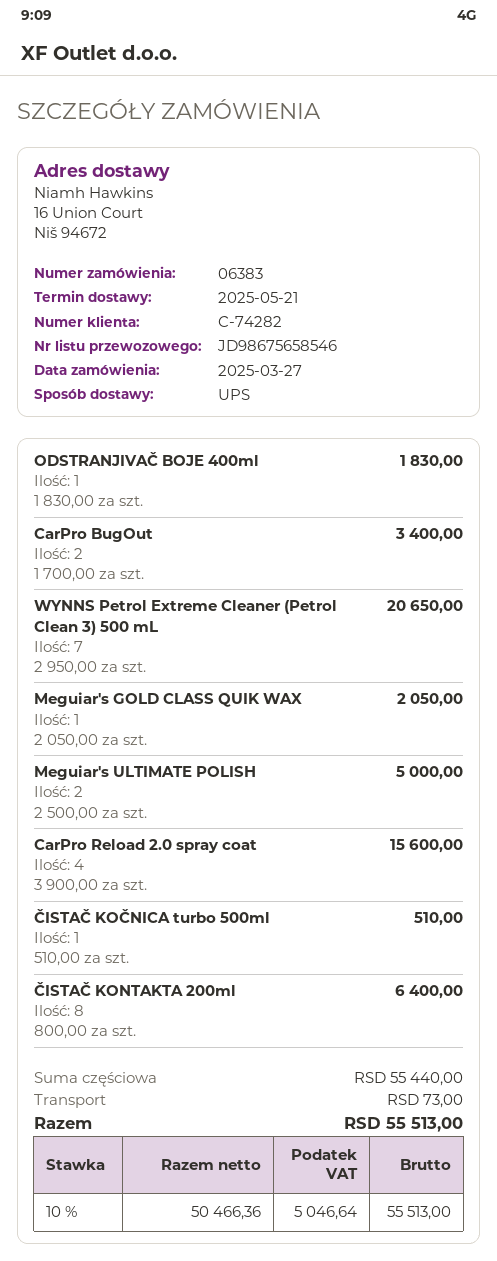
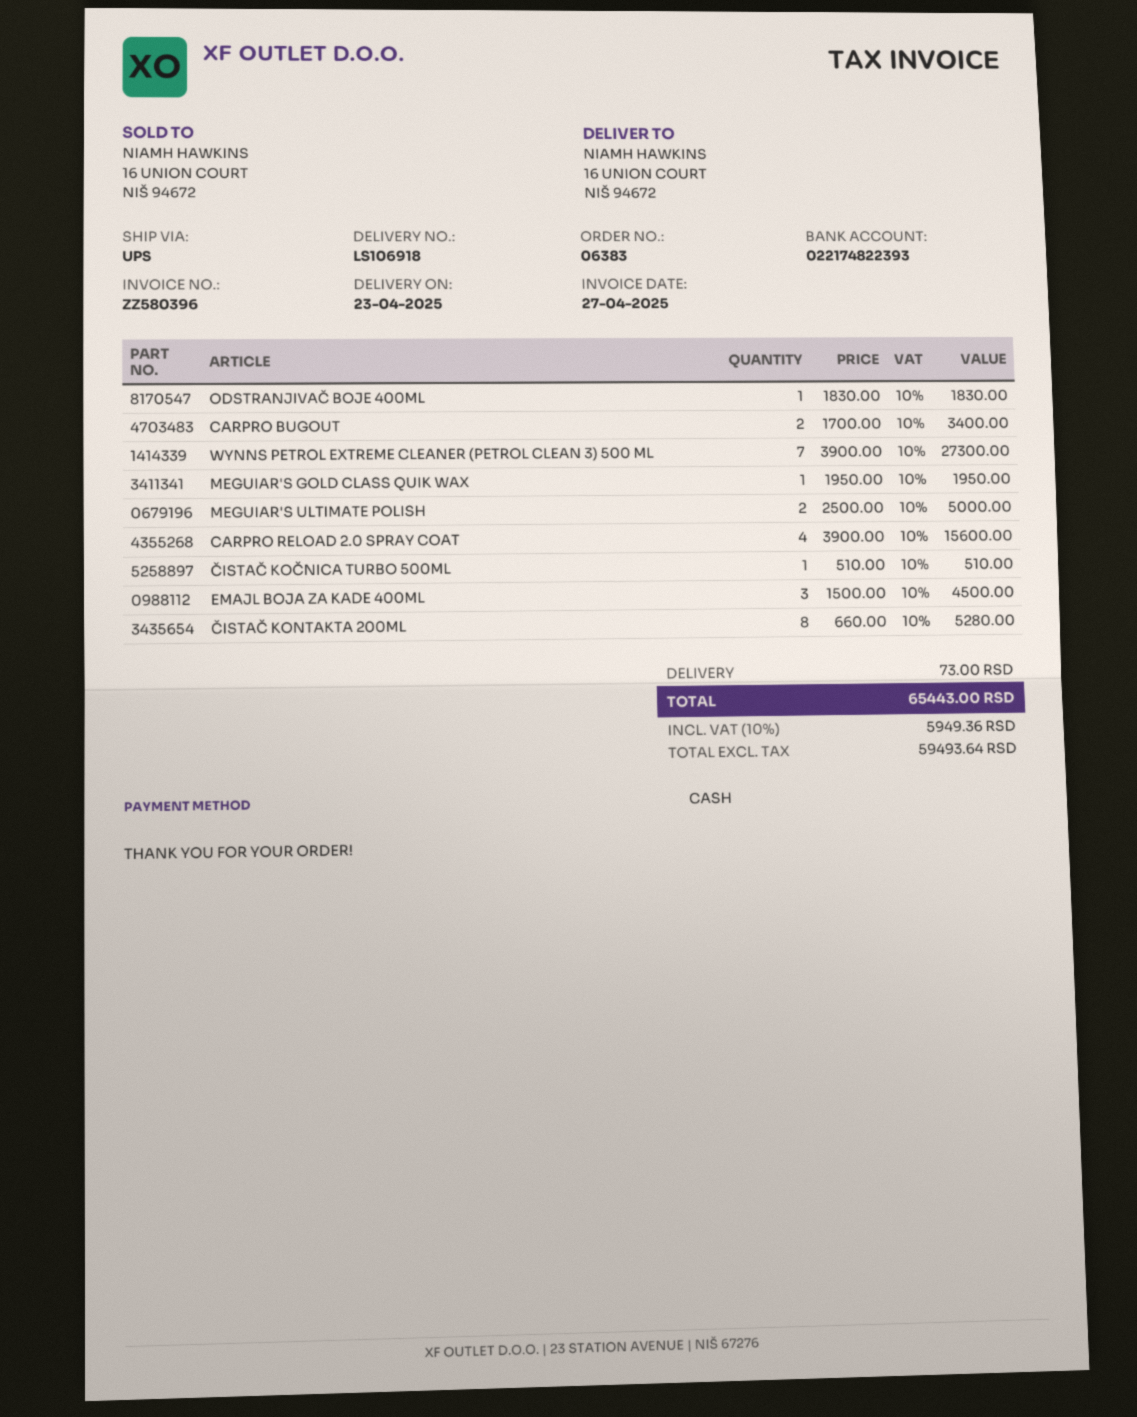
delivery date: 2025-05-21 -> 2025-04-23
WYNNS Petrol Extreme Cleaner (Petrol Clean 3) 500 mL: 7 x 2950.00 = 20650.00 -> 7 x 3900.00 = 27300.00
Meguiar's GOLD CLASS QUIK WAX: 1 x 2050.00 = 2050.00 -> 1 x 1950.00 = 1950.00
ČISTAČ KONTAKTA 200ml: 8 x 800.00 = 6400.00 -> 8 x 660.00 = 5280.00
EMAJL BOJA ZA KADE 400ML: none -> 3 x 1500.00 = 4500.00
net: 50466.36 -> 59493.64
tax: 10% = 5046.64 -> 10% = 5949.36
total: 55513.00 -> 65443.00

